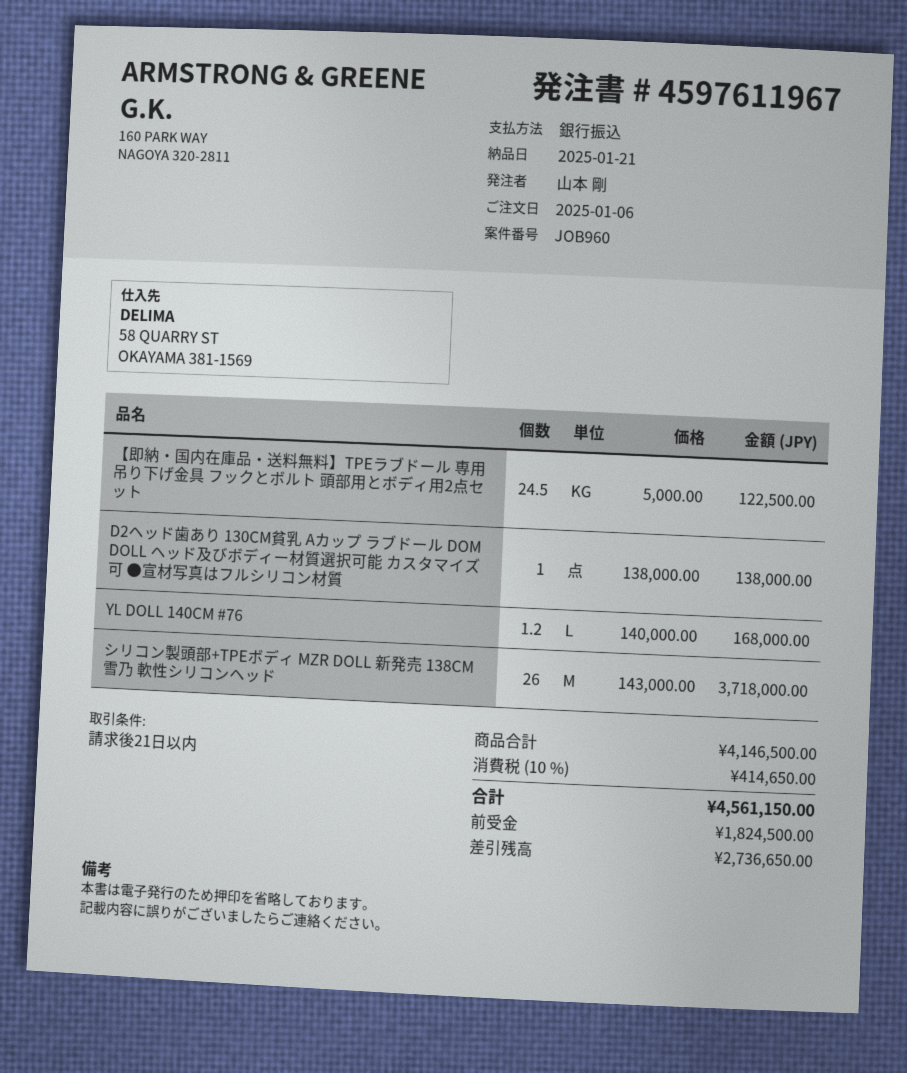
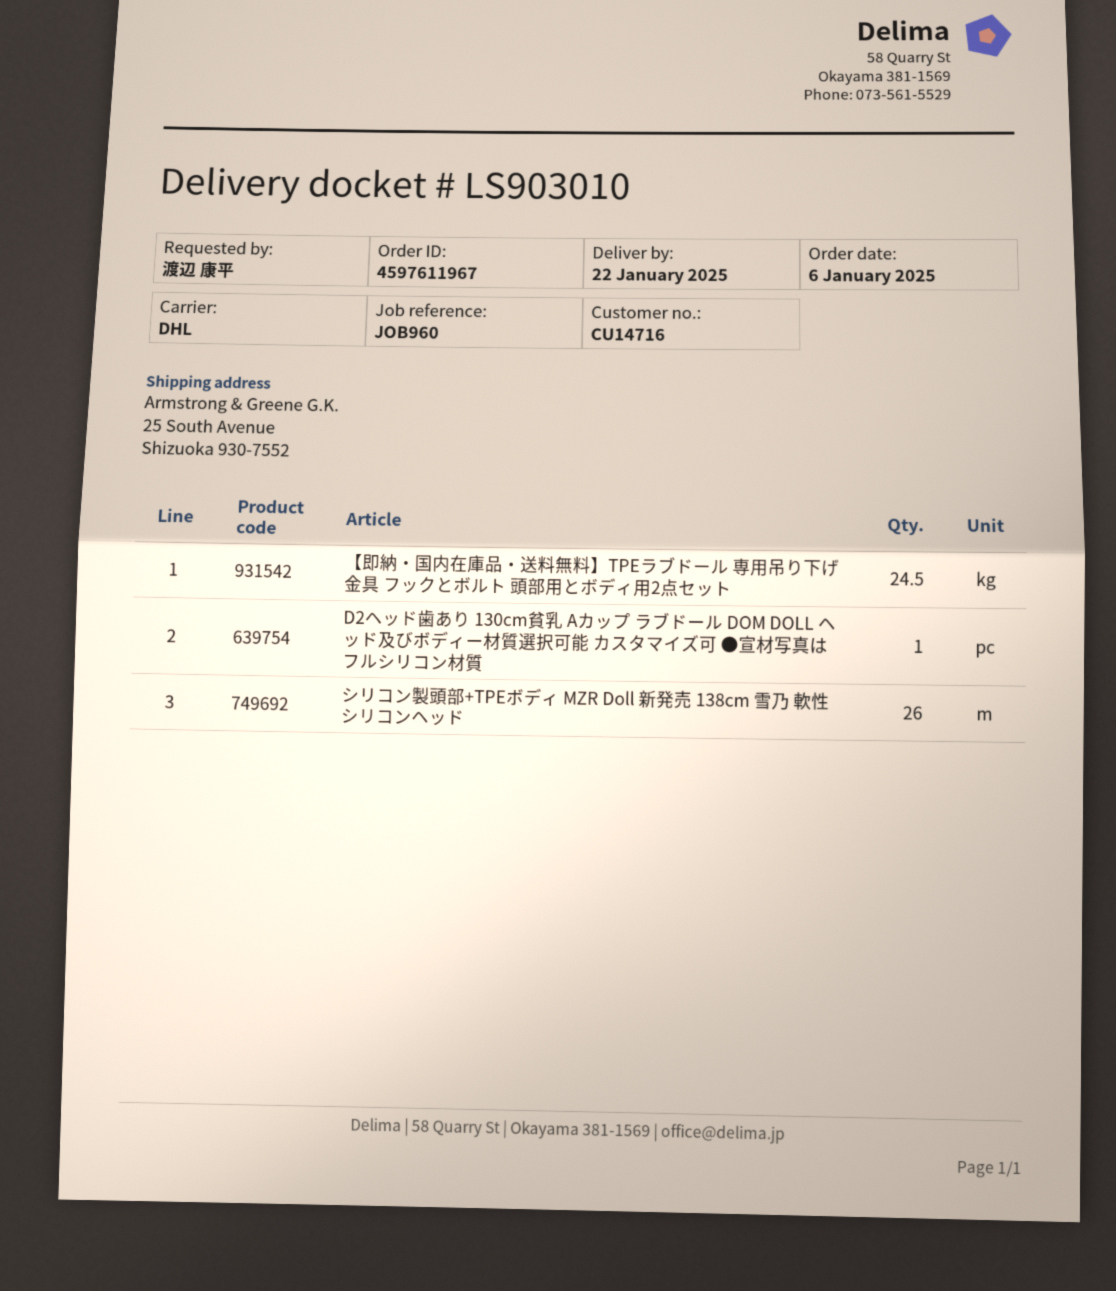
delivery date: 2025-01-21 -> 2025-01-22
ordered by: 山本 剛 -> 渡辺 康平
YL DOLL 140CM #76: 1.2 -> none

